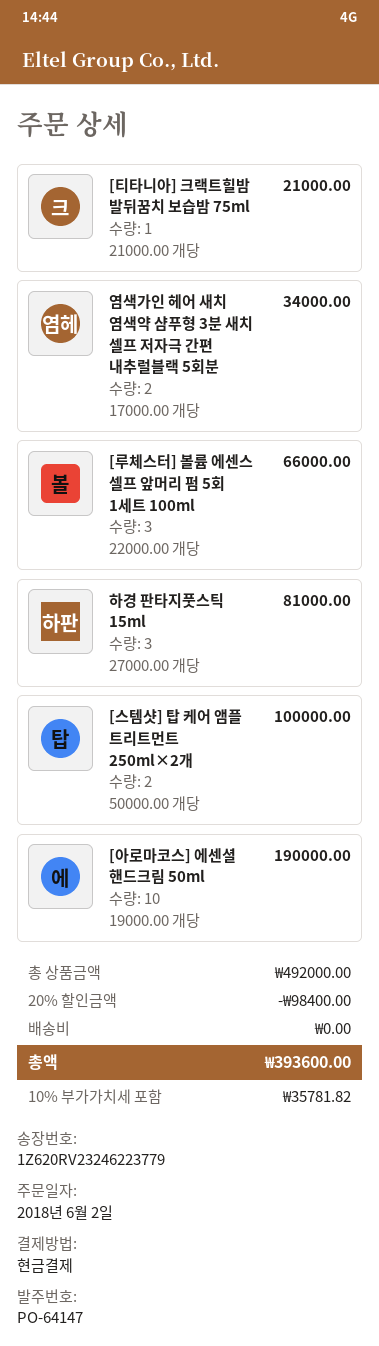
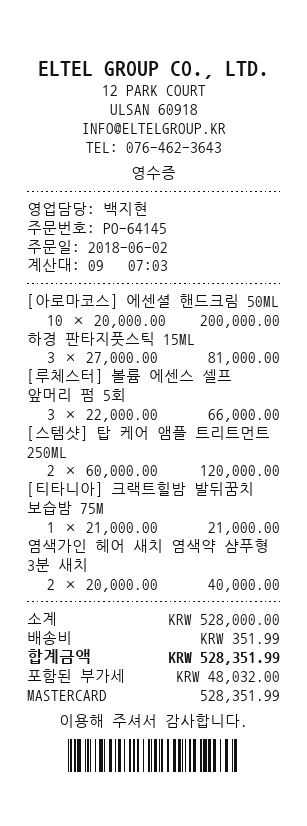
order number: PO-64147 -> PO-64145
payment method: cash -> Mastercard
염색가인 헤어 새치 염색약 샴푸형 3분 새치 셀프 저자극 간편 내추럴블랙 5회분: 2 x 17000.00 = 34000.00 -> 2 x 20000.00 = 40000.00
[스템샷] 탑 케어 앰플 트리트먼트 250ml×2개: 2 x 50000.00 = 100000.00 -> 2 x 60000.00 = 120000.00
[아로마코스] 에센셜 핸드크림 50ml: 10 x 19000.00 = 190000.00 -> 10 x 20000.00 = 200000.00
subtotal: 492000.00 -> 528000.00
discount: 20% = 98400.00 -> none
shipping: 0.00 -> 351.99
tax: 35781.82 -> 48032.00
total: 393600.00 -> 528351.99

